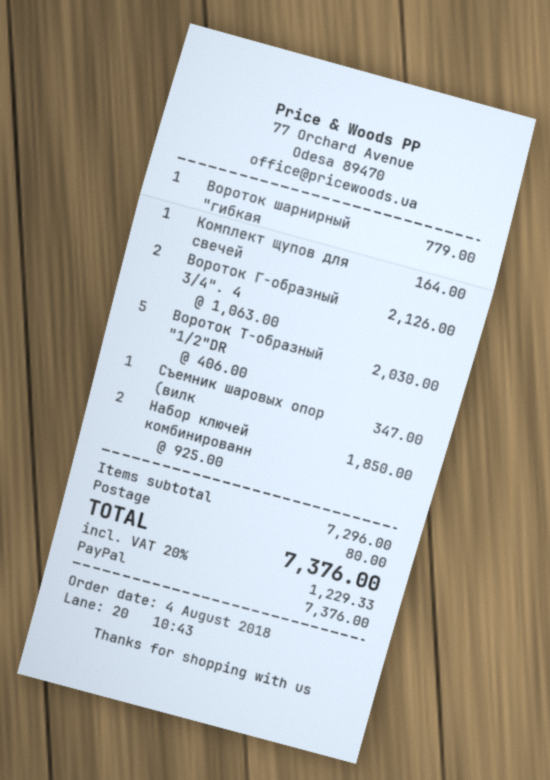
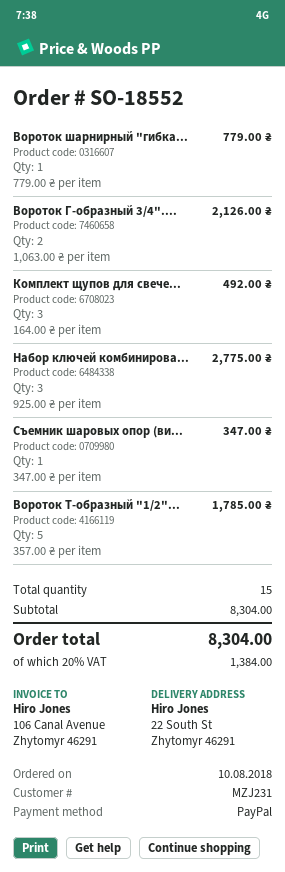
order date: 2018-08-04 -> 2018-08-10
Комплект щупов для свечей: 1 x 164.00 = 164.00 -> 3 x 164.00 = 492.00
Вороток Т-образный "1/2"DR: 5 x 406.00 = 2030.00 -> 5 x 357.00 = 1785.00
Набор ключей комбинированн: 2 x 925.00 = 1850.00 -> 3 x 925.00 = 2775.00
subtotal: 7296.00 -> 8304.00
shipping: 80.00 -> none
tax: 20% = 1229.33 -> 20% = 1384.00
total: 7376.00 -> 8304.00

